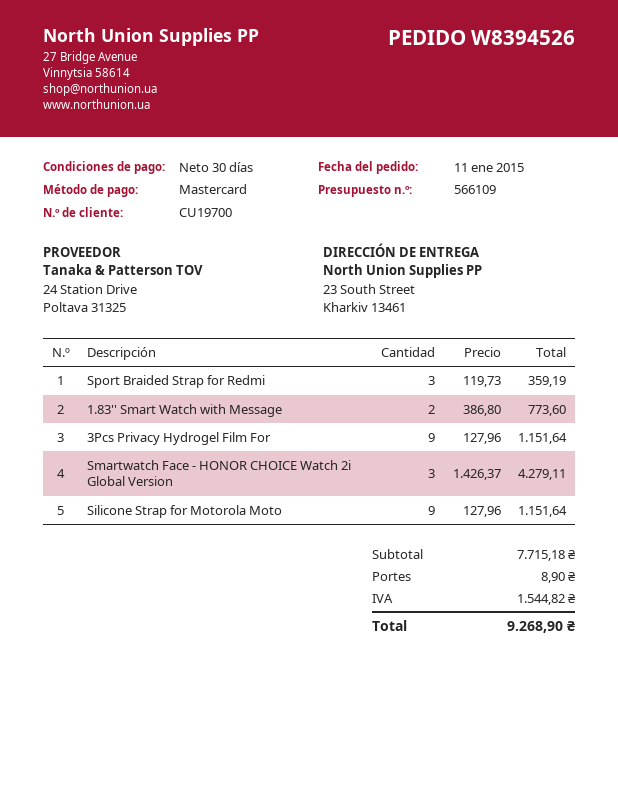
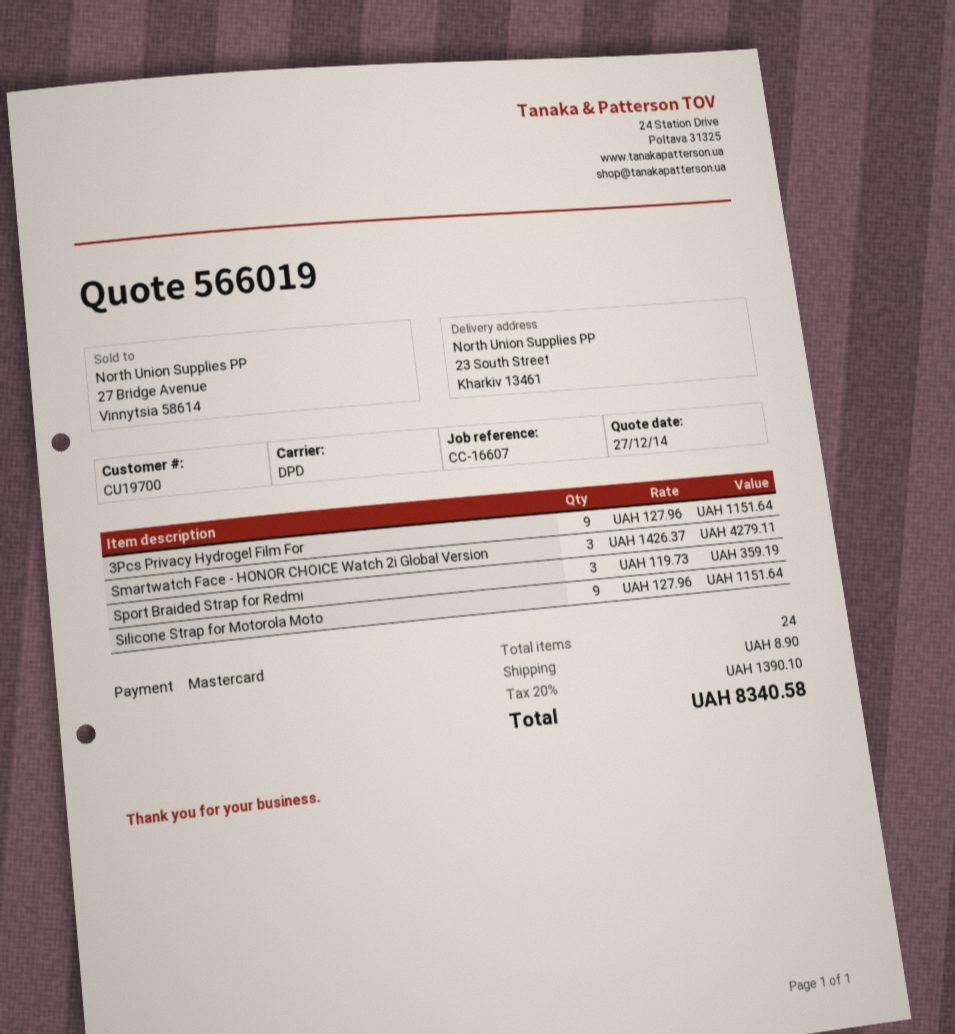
quote number: 566109 -> 566019
1.83'' Smart Watch with Message: 2 x 386.80 = 773.60 -> none
tax: 1544.82 -> 1390.10
total: 9268.90 -> 8340.58

